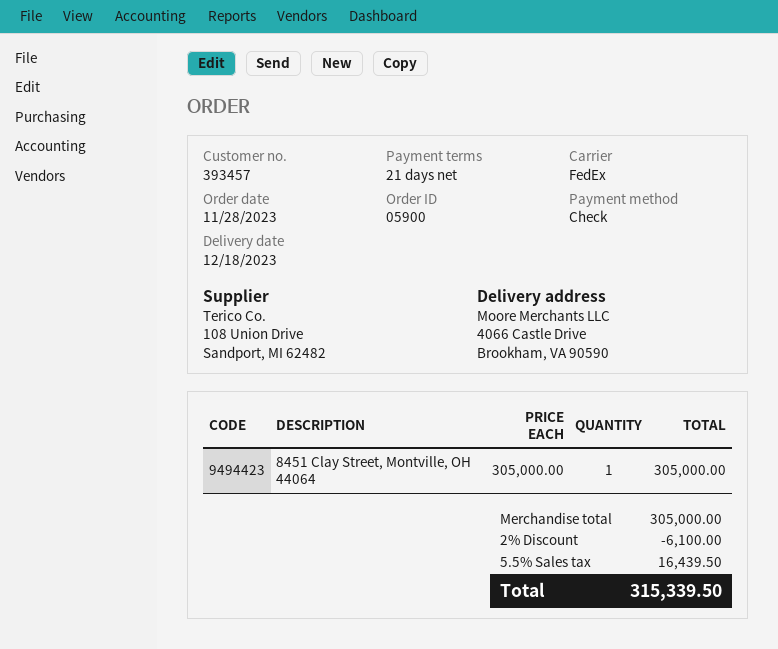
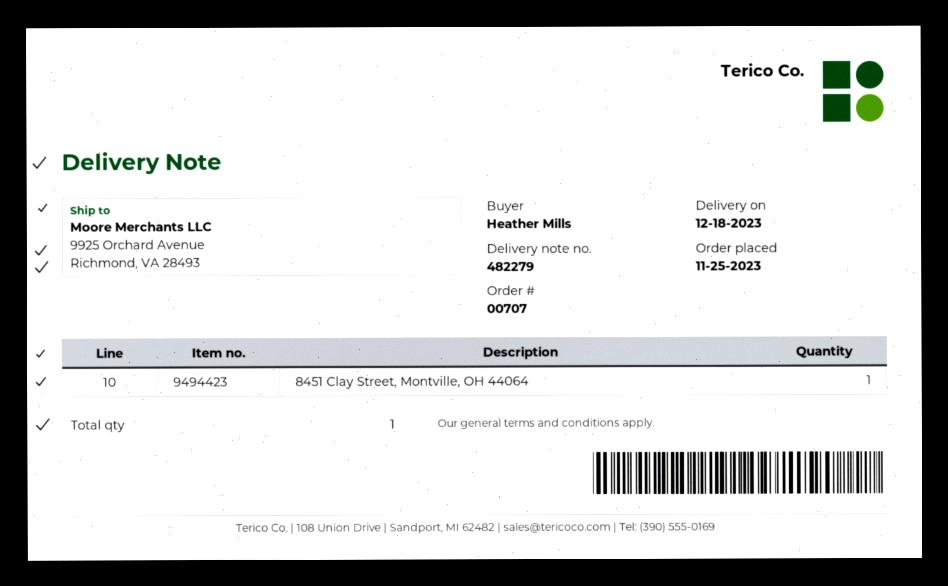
order number: 05900 -> 00707
order date: 2023-11-28 -> 2023-11-25
ship to: 4066 Castle Drive, Brookham, VA 90590 -> 9925 Orchard Avenue, Richmond, VA 28493

